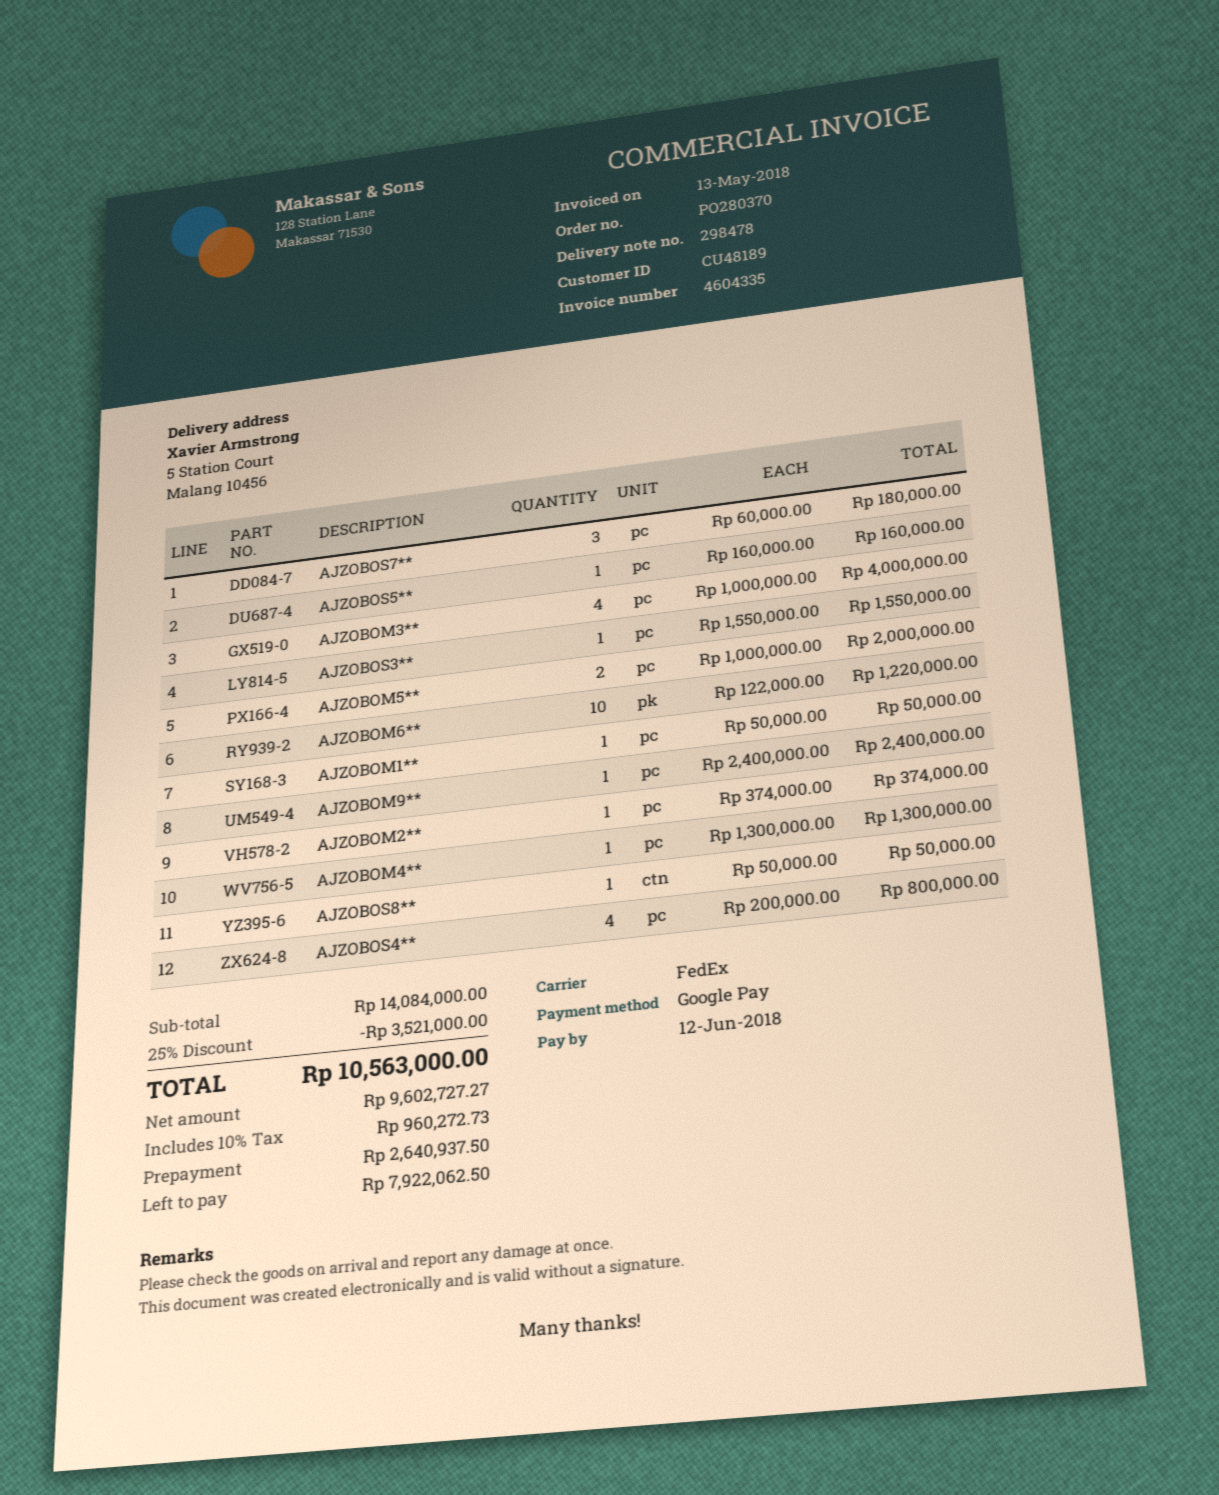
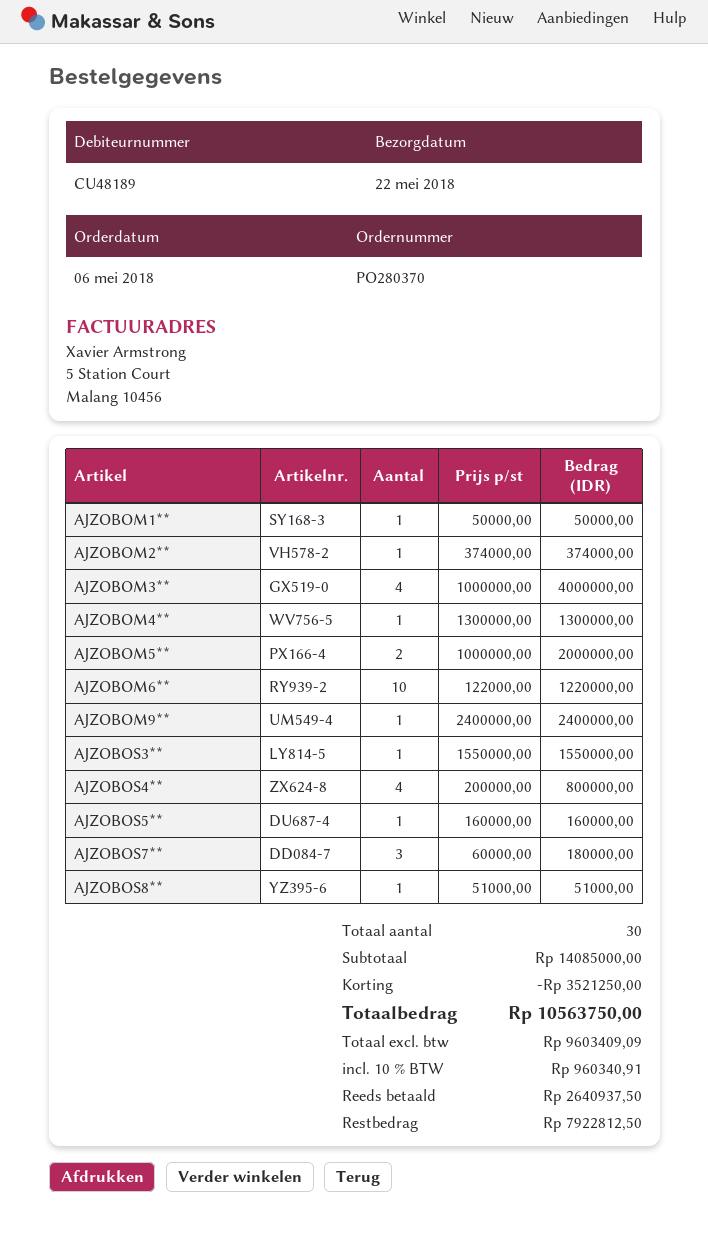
AJZOBOS8**: 1 x 50000.00 = 50000.00 -> 1 x 51000.00 = 51000.00
subtotal: 14084000.00 -> 14085000.00
discount: 3521000.00 -> 3521250.00
net: 9602727.27 -> 9603409.09
tax: 10% = 960272.73 -> 10% = 960340.91
total: 10563000.00 -> 10563750.00
balance: 7922062.50 -> 7922812.50

